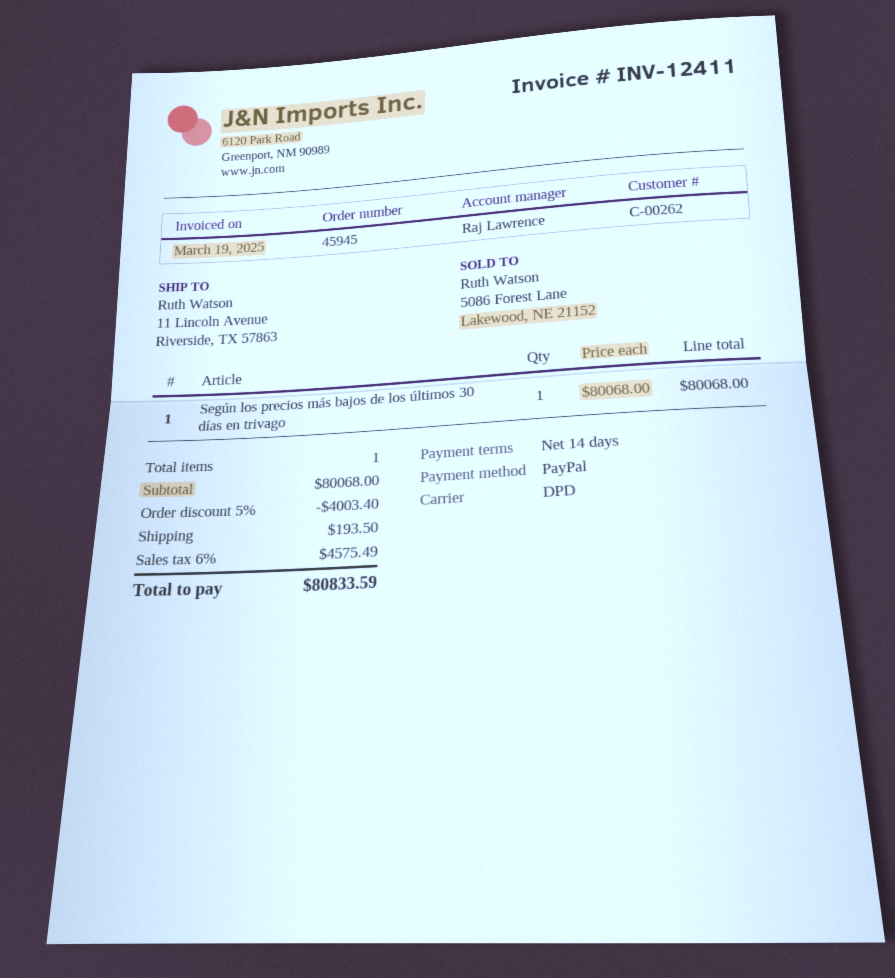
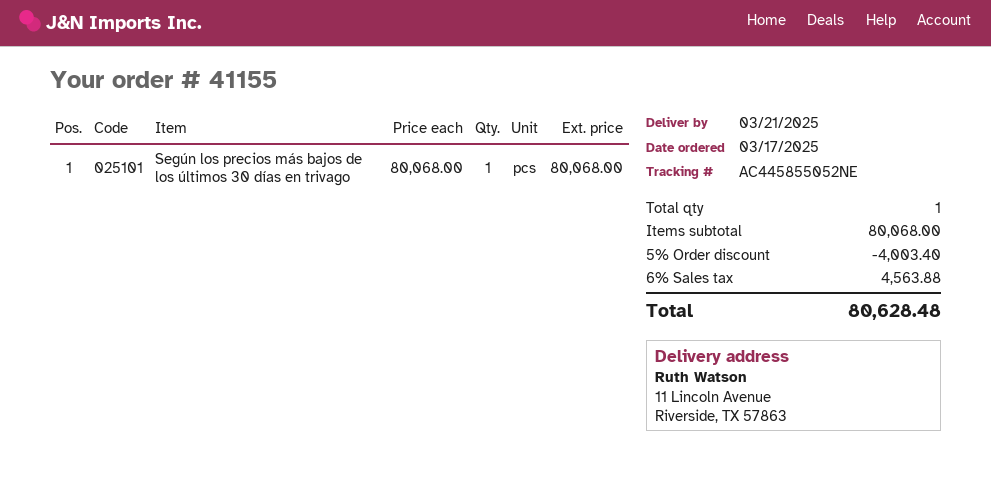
order number: 45945 -> 41155
shipping: 193.50 -> none
tax: 6% = 4575.49 -> 6% = 4563.88
total: 80833.59 -> 80628.48

